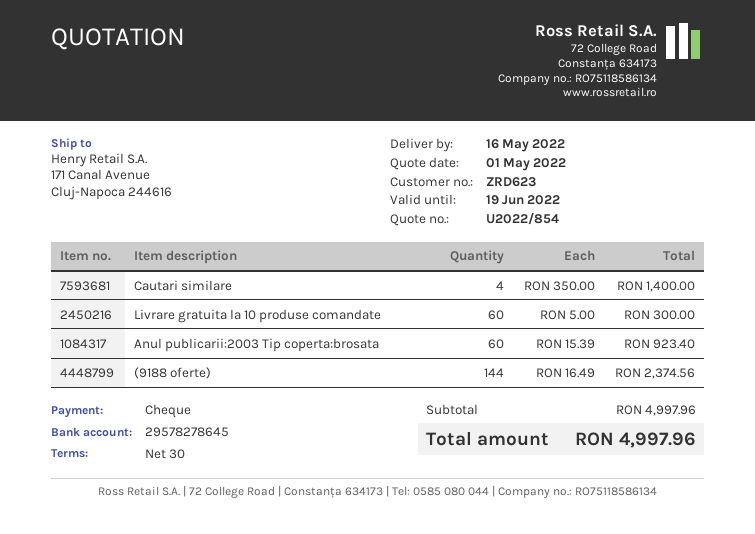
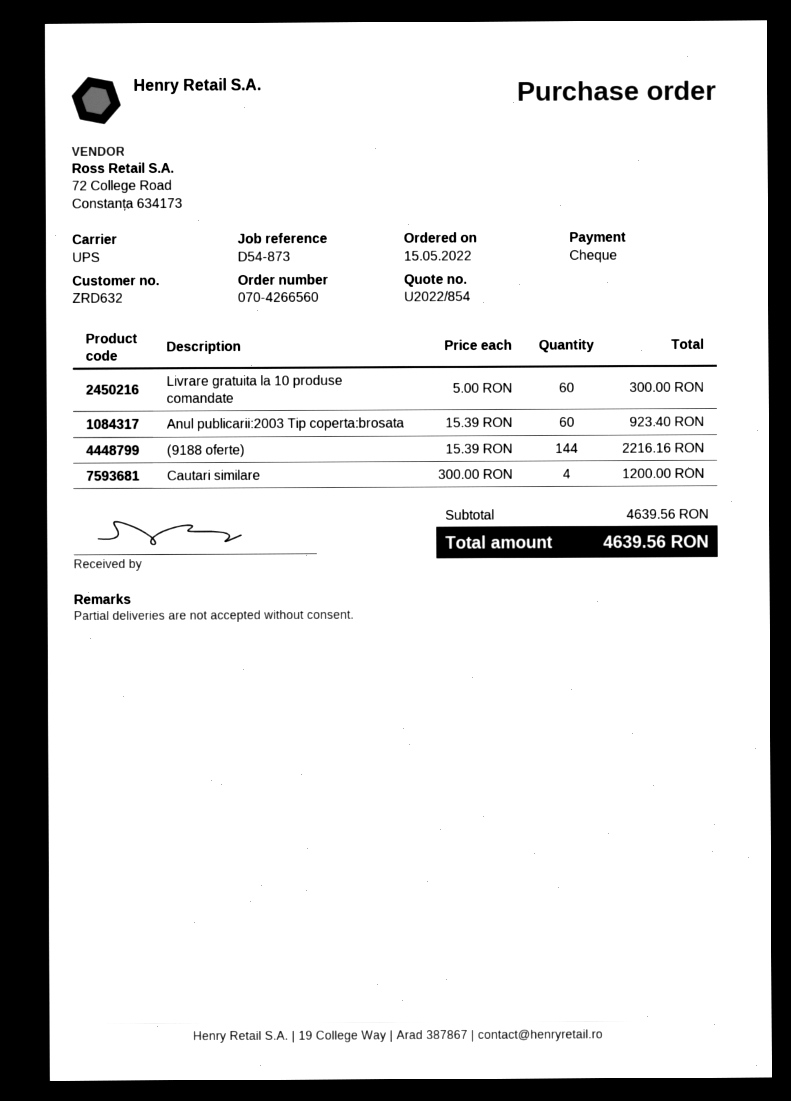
customer number: ZRD623 -> ZRD632
Cautari similare: 4 x 350.00 = 1400.00 -> 4 x 300.00 = 1200.00
(9188 oferte): 144 x 16.49 = 2374.56 -> 144 x 15.39 = 2216.16
subtotal: 4997.96 -> 4639.56
total: 4997.96 -> 4639.56

